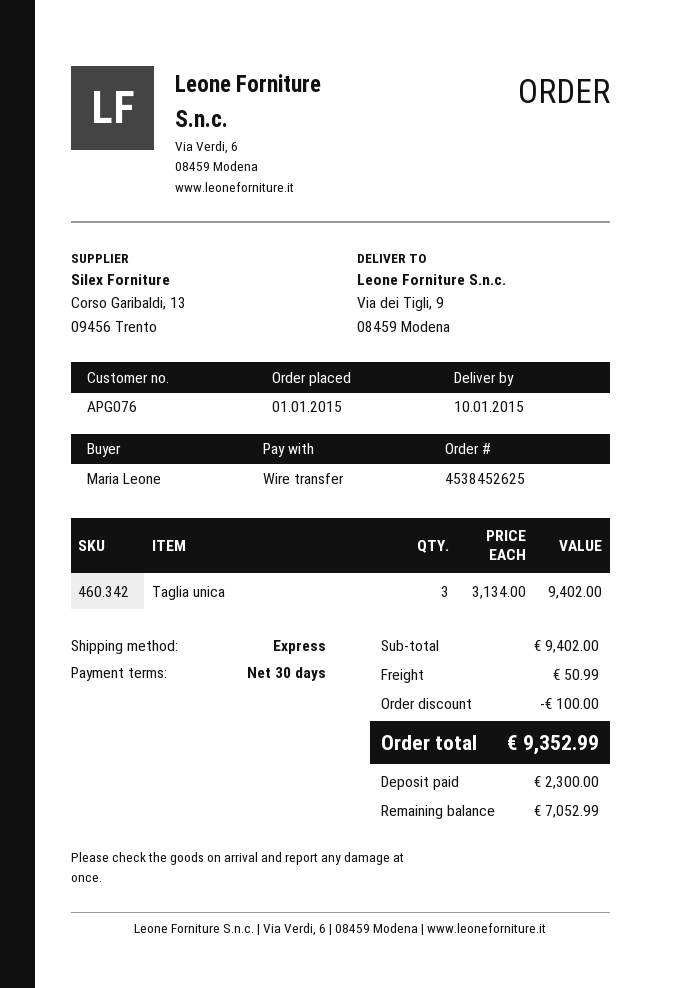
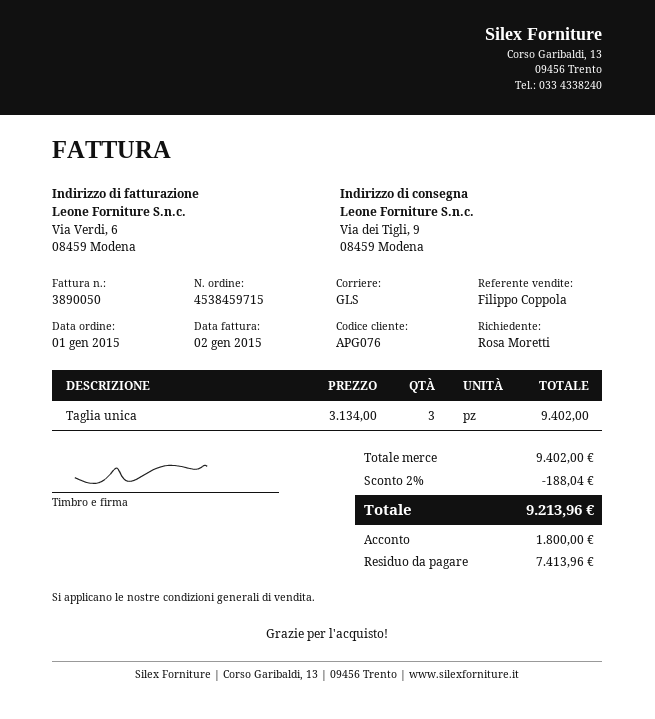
order number: 4538452625 -> 4538459715
ordered by: Maria Leone -> Rosa Moretti
shipping method: express -> GLS
discount: 100.00 -> 188.04
shipping: 50.99 -> none
total: 9352.99 -> 9213.96
deposit: 2300.00 -> 1800.00
balance: 7052.99 -> 7413.96

